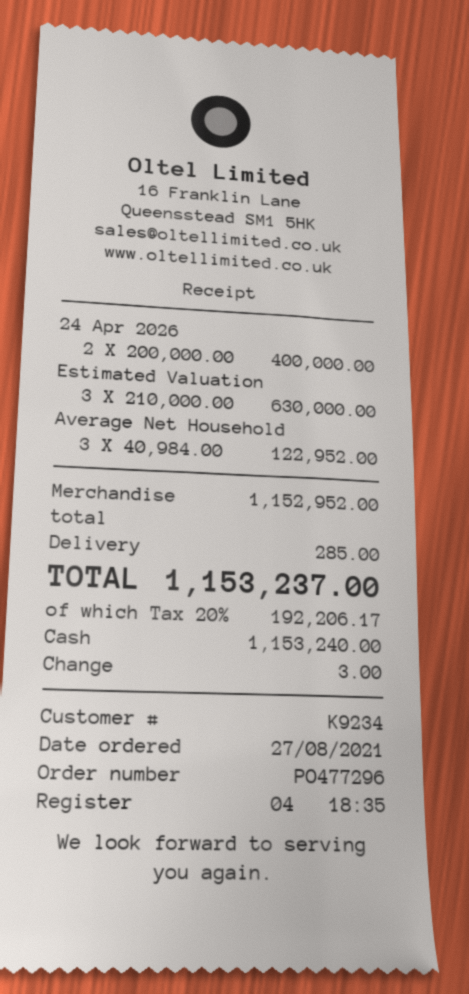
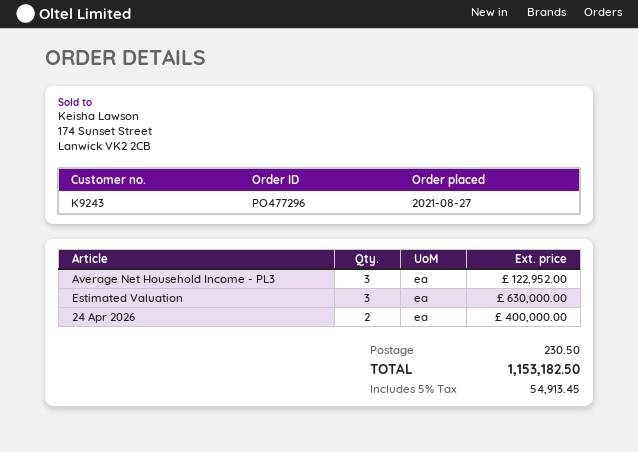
customer number: K9234 -> K9243
shipping: 285.00 -> 230.50
tax: 20% = 192206.17 -> 5% = 54913.45
total: 1153237.00 -> 1153182.50

